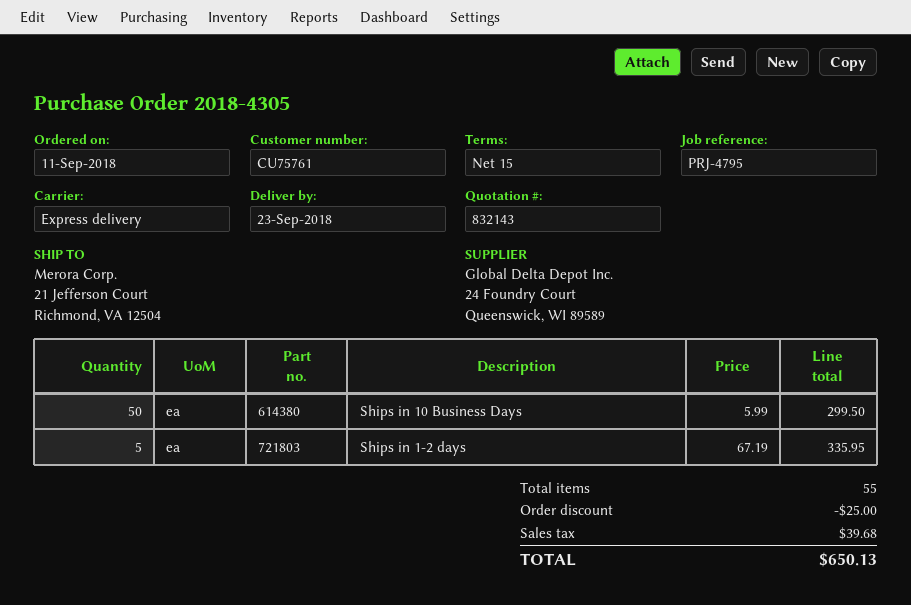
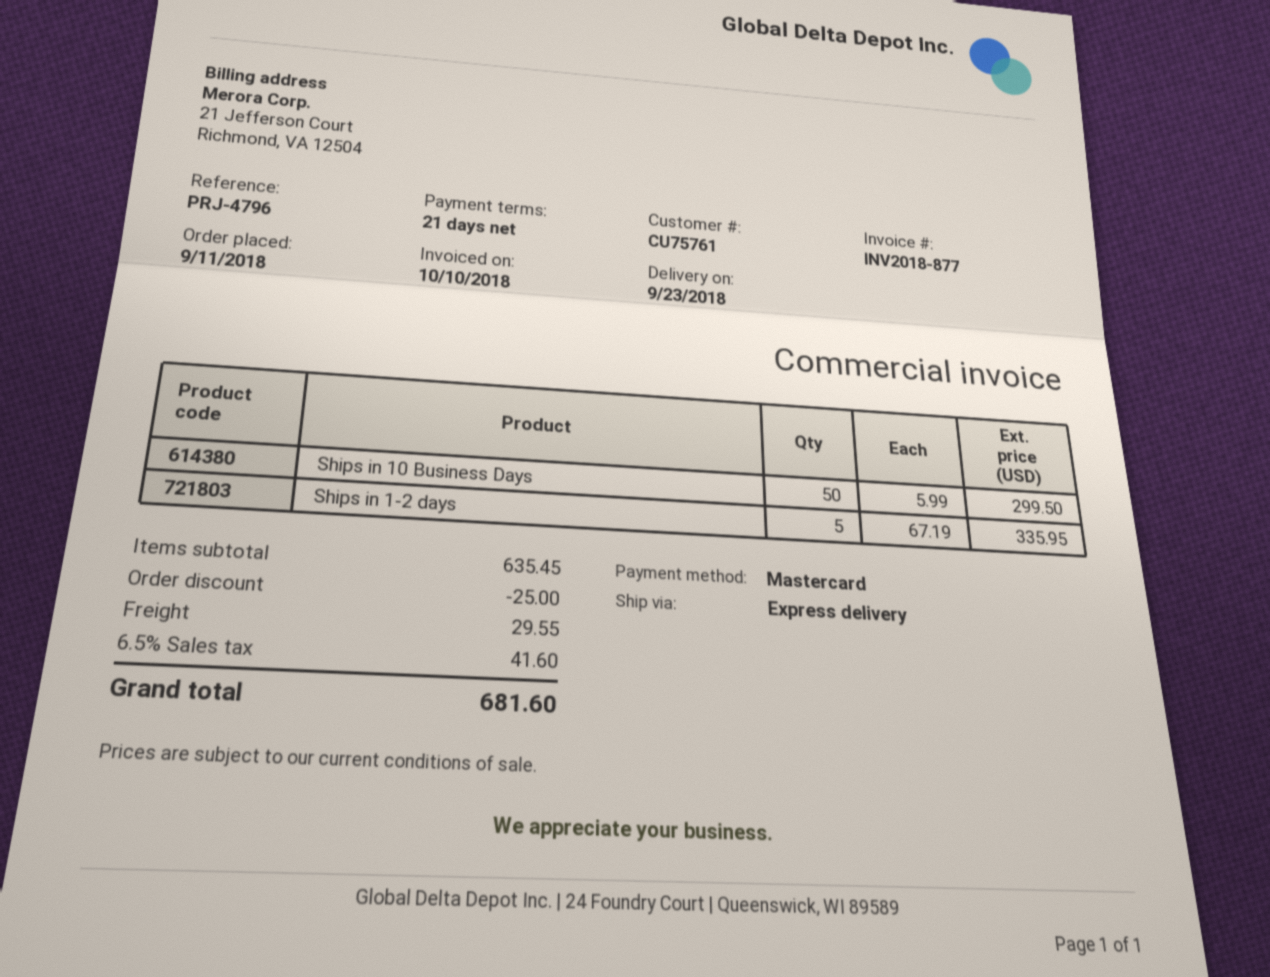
payment terms: 15 days -> 21 days
reference: PRJ-4795 -> PRJ-4796
shipping: none -> 29.55
tax: 39.68 -> 41.60
total: 650.13 -> 681.60

